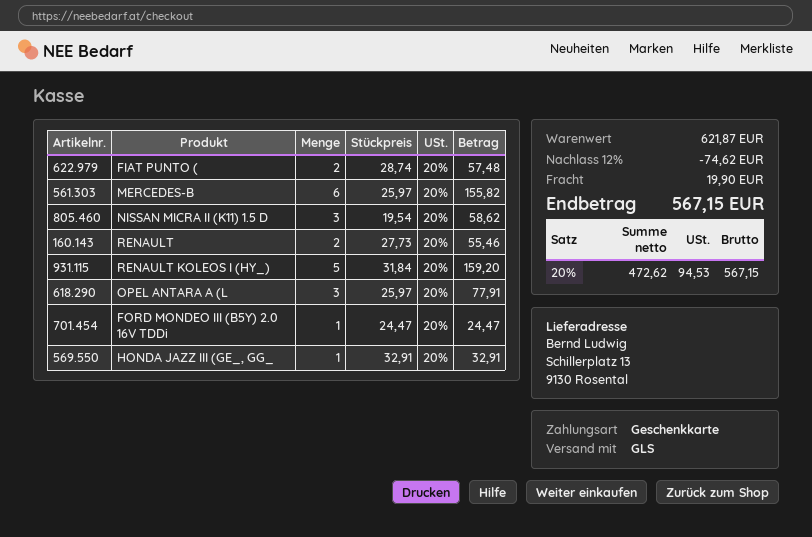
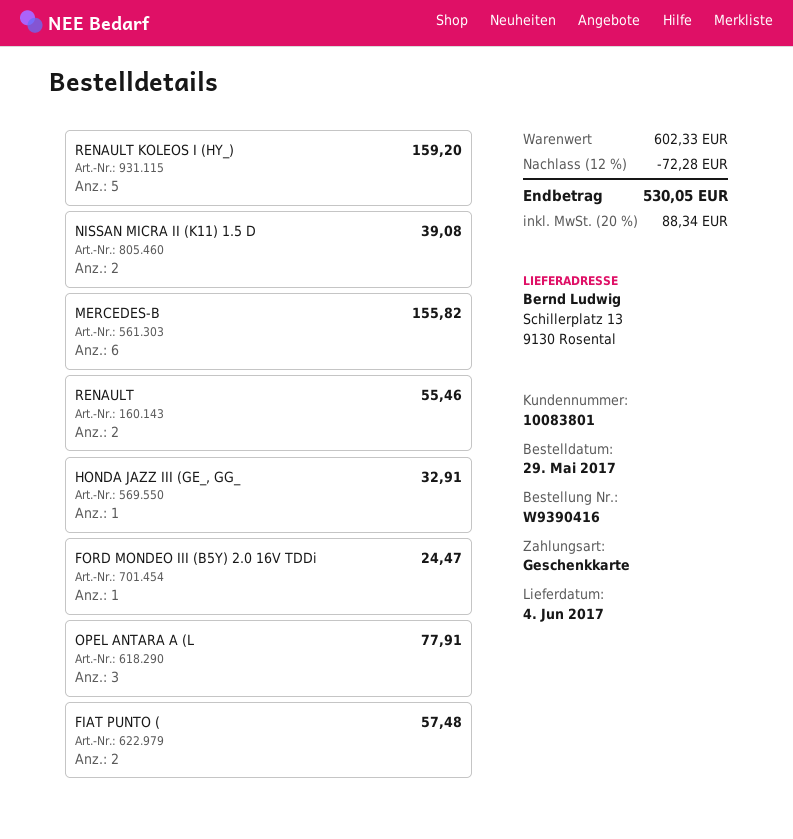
NISSAN MICRA II (K11) 1.5 D: 3 for 58.62 -> 2 for 39.08
subtotal: 621.87 -> 602.33
discount: 12% = 74.62 -> 12% = 72.28
shipping: 19.90 -> none
tax: 20% = 94.53 -> 20% = 88.34
total: 567.15 -> 530.05

